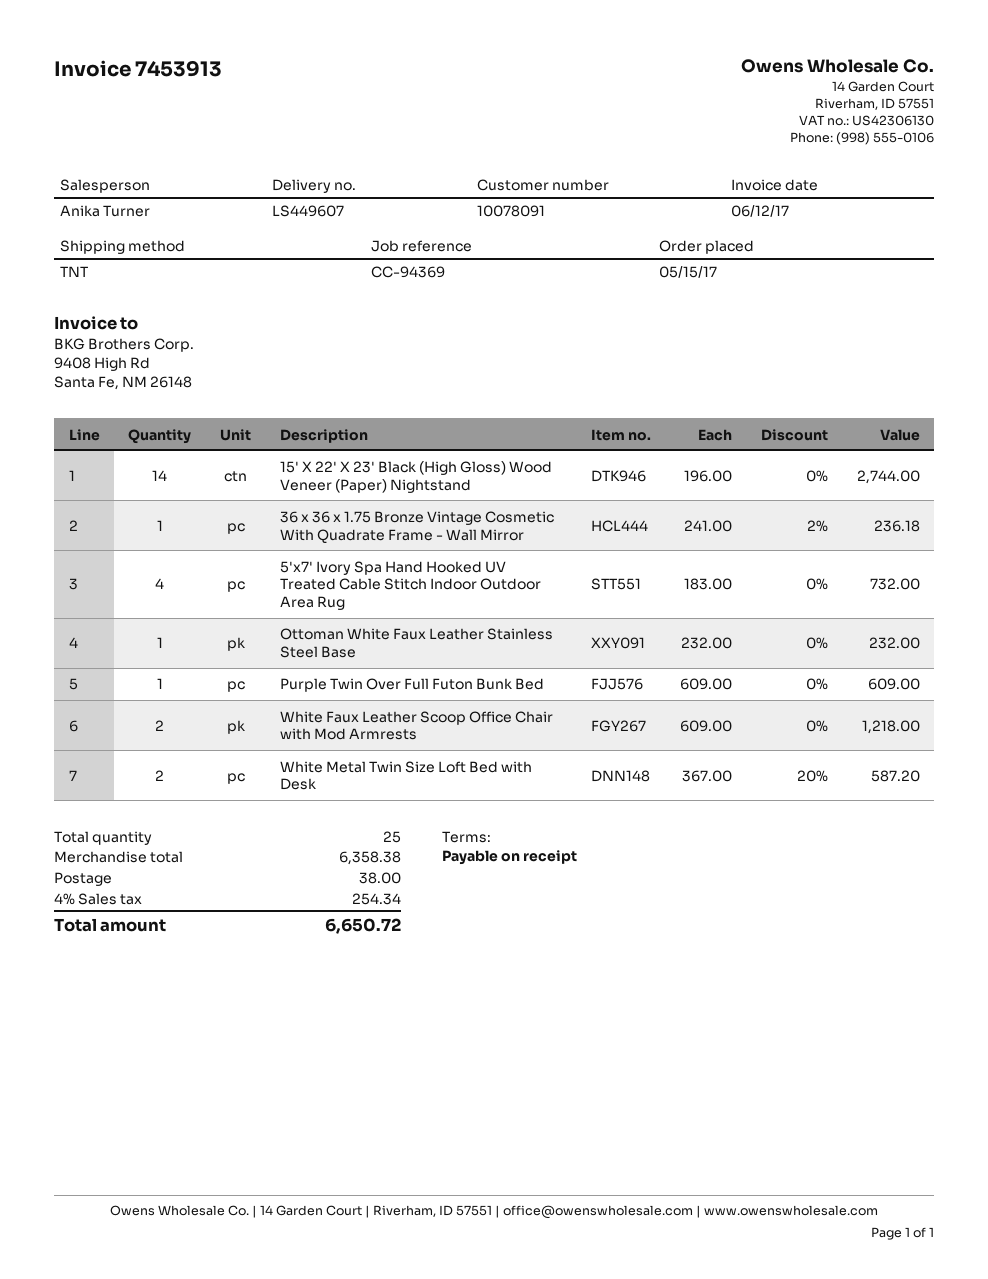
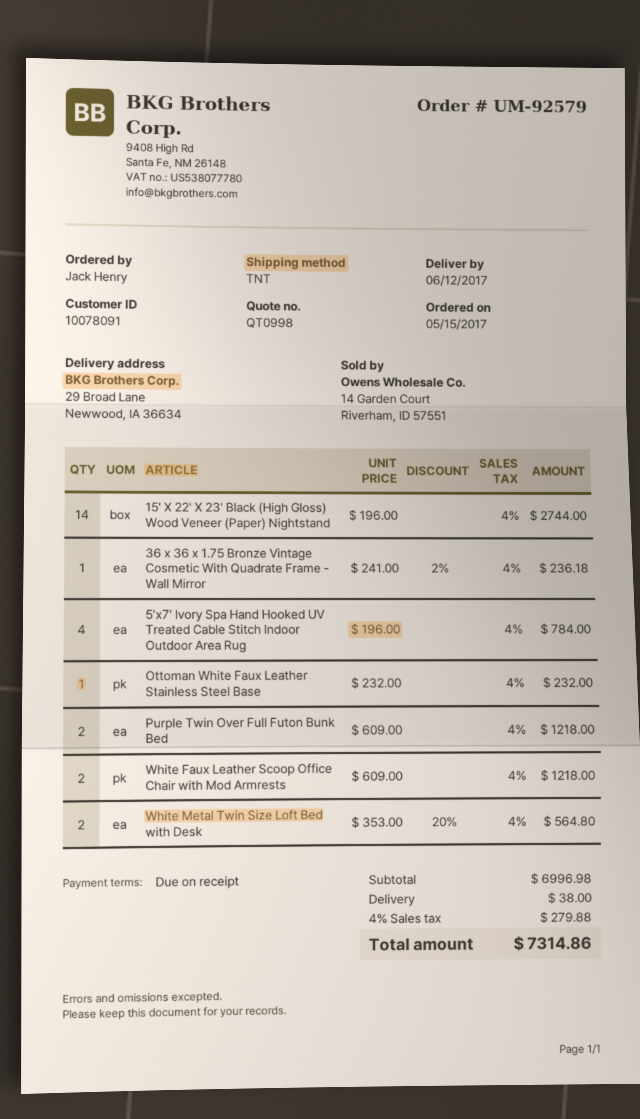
5'x7' Ivory Spa Hand Hooked UV Treated Cable Stitch Indoor Outdoor Area Rug: 4 x 183.00 = 732.00 -> 4 x 196.00 = 784.00
Purple Twin Over Full Futon Bunk Bed: 1 x 609.00 = 609.00 -> 2 x 609.00 = 1218.00
White Metal Twin Size Loft Bed with Desk: 2 x 367.00 - 20% = 587.20 -> 2 x 353.00 - 20% = 564.80
subtotal: 6358.38 -> 6996.98
tax: 4% = 254.34 -> 4% = 279.88
total: 6650.72 -> 7314.86

